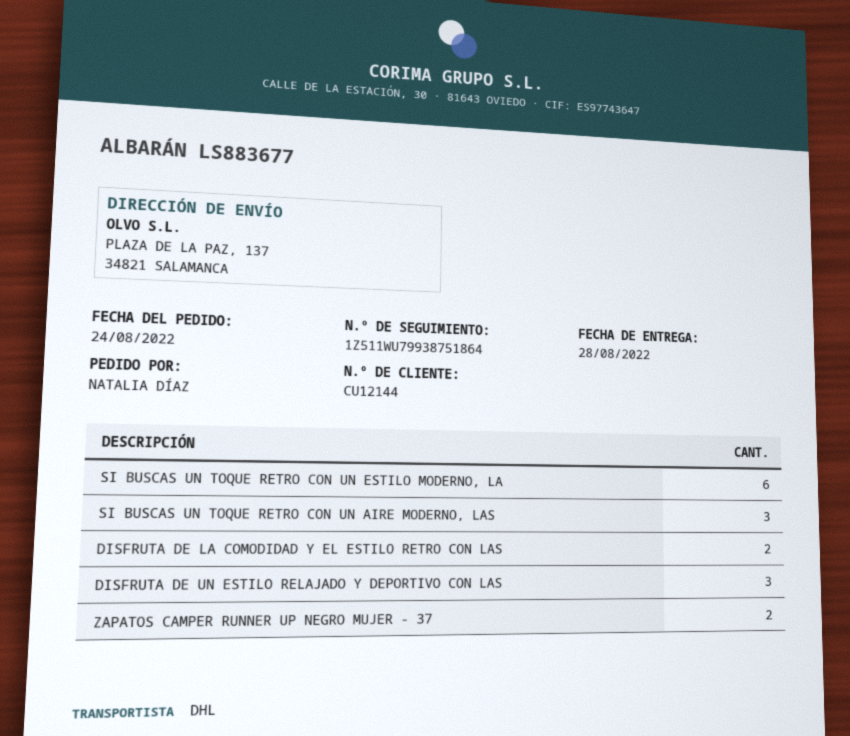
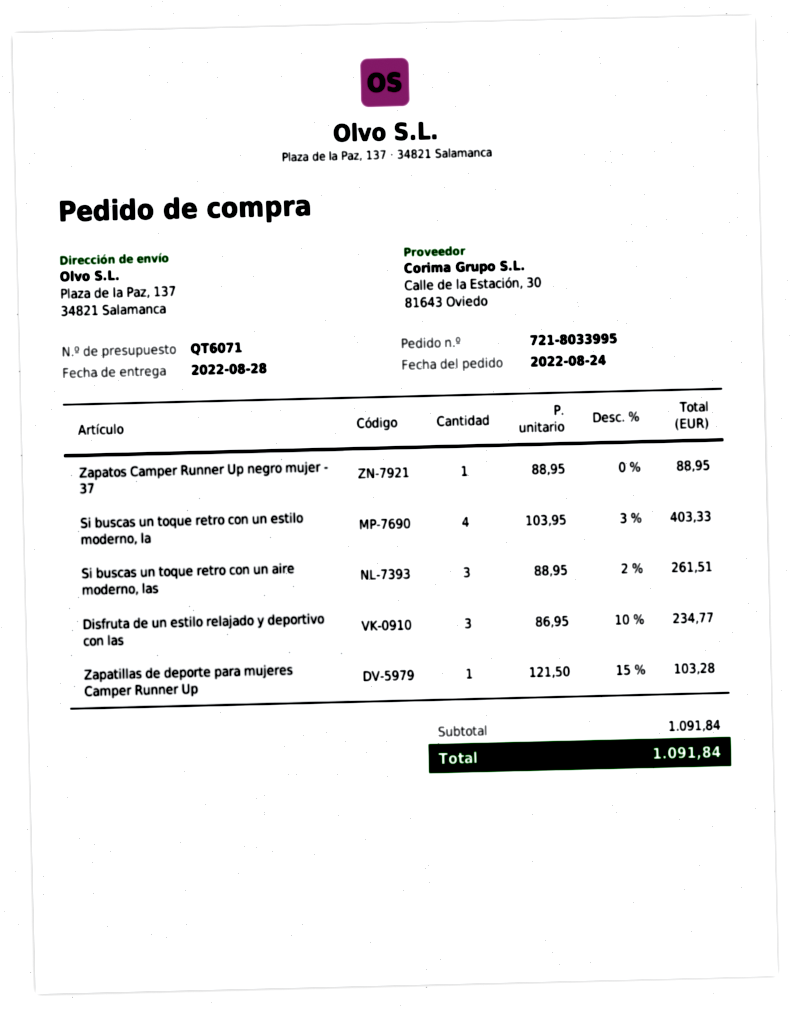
SI BUSCAS UN TOQUE RETRO CON UN ESTILO MODERNO, LA: 6 -> 4
DISFRUTA DE LA COMODIDAD Y EL ESTILO RETRO CON LAS: 2 -> none
ZAPATOS CAMPER RUNNER UP NEGRO MUJER - 37: 2 -> 1
Zapatillas de deporte para mujeres Camper Runner Up: none -> 1

